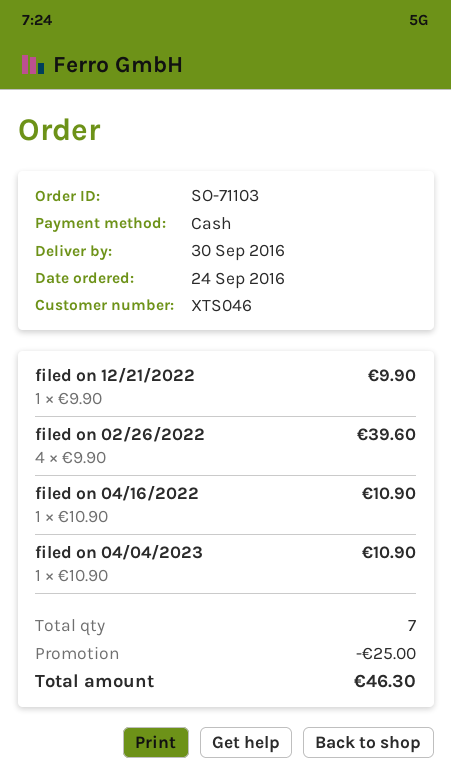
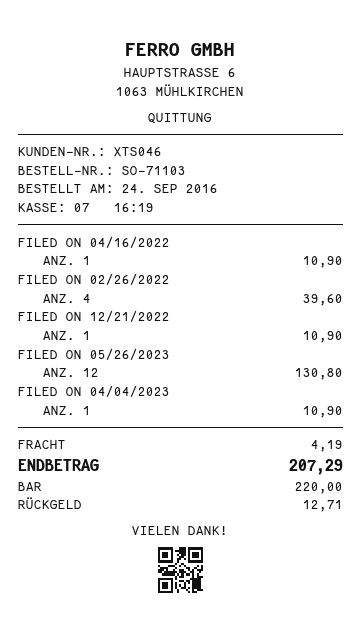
filed on 12/21/2022: 1 for 9.90 -> 1 for 10.90
FILED ON 05/26/2023: none -> 12 for 130.80
discount: 25.00 -> none
shipping: none -> 4.19
total: 46.30 -> 207.29

